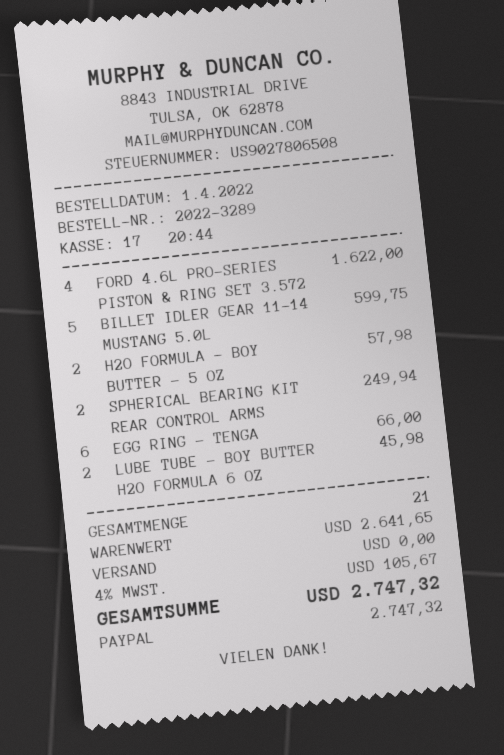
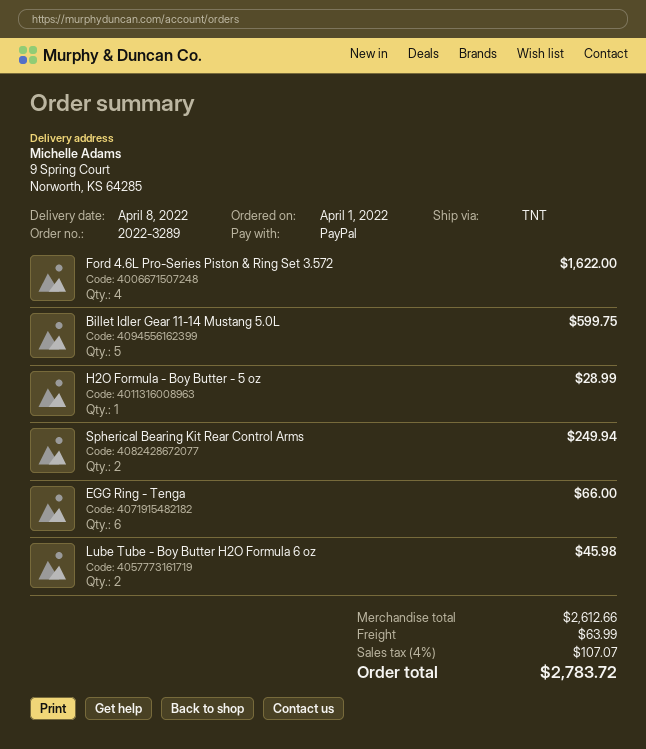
H2O FORMULA - BOY BUTTER - 5 OZ: 2 for 57.98 -> 1 for 28.99
subtotal: 2641.65 -> 2612.66
shipping: 0.00 -> 63.99
tax: 4% = 105.67 -> 4% = 107.07
total: 2747.32 -> 2783.72

